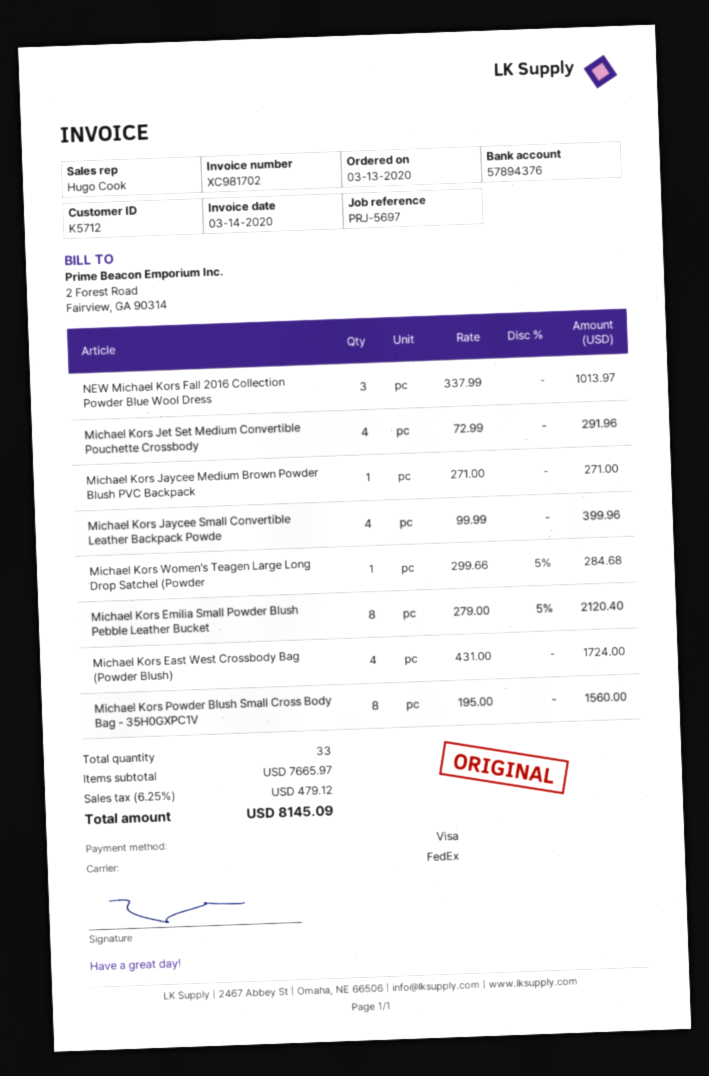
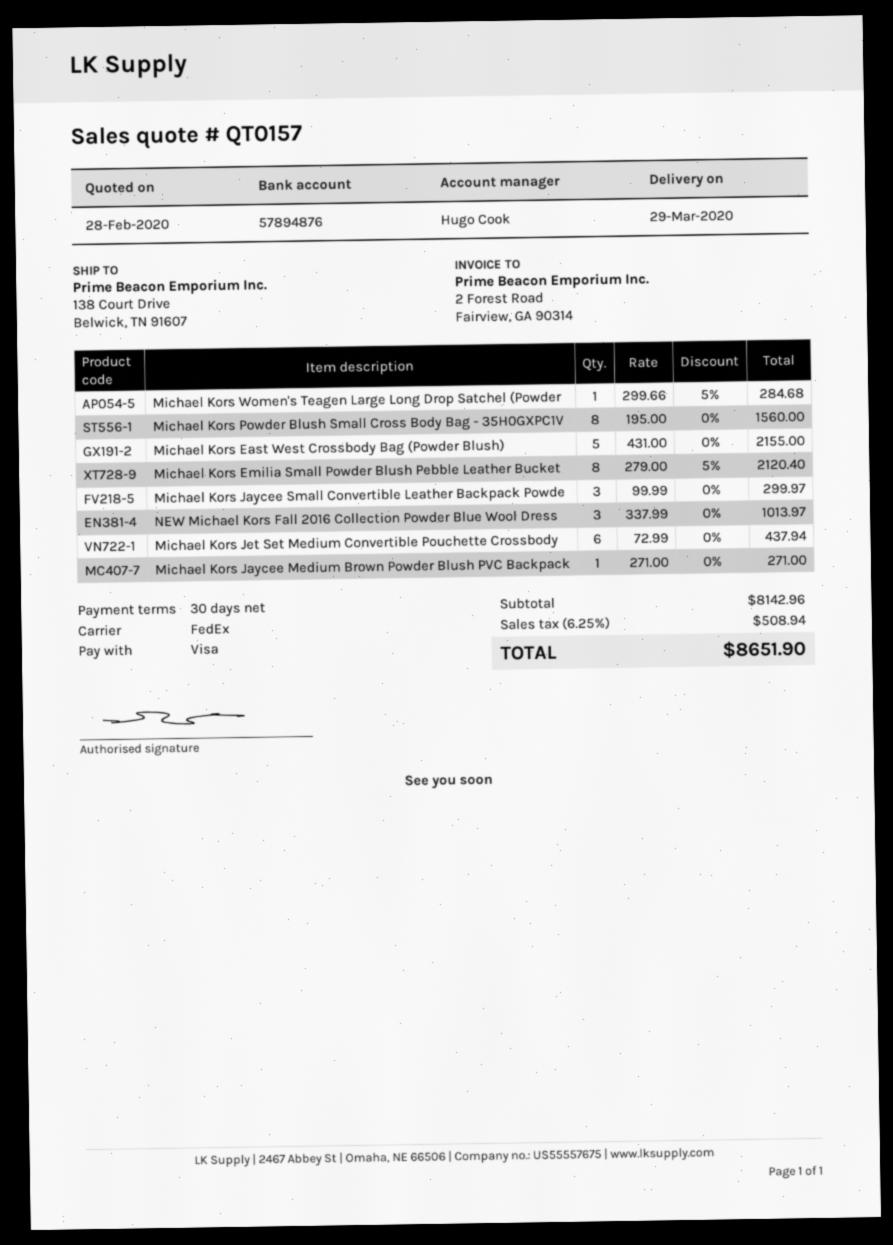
bank account: 57894376 -> 57894876
Michael Kors Jet Set Medium Convertible Pouchette Crossbody: 4 x 72.99 = 291.96 -> 6 x 72.99 = 437.94
Michael Kors Jaycee Small Convertible Leather Backpack Powde: 4 x 99.99 = 399.96 -> 3 x 99.99 = 299.97
Michael Kors East West Crossbody Bag (Powder Blush): 4 x 431.00 = 1724.00 -> 5 x 431.00 = 2155.00
subtotal: 7665.97 -> 8142.96
tax: 6.25% = 479.12 -> 6.25% = 508.94
total: 8145.09 -> 8651.90

